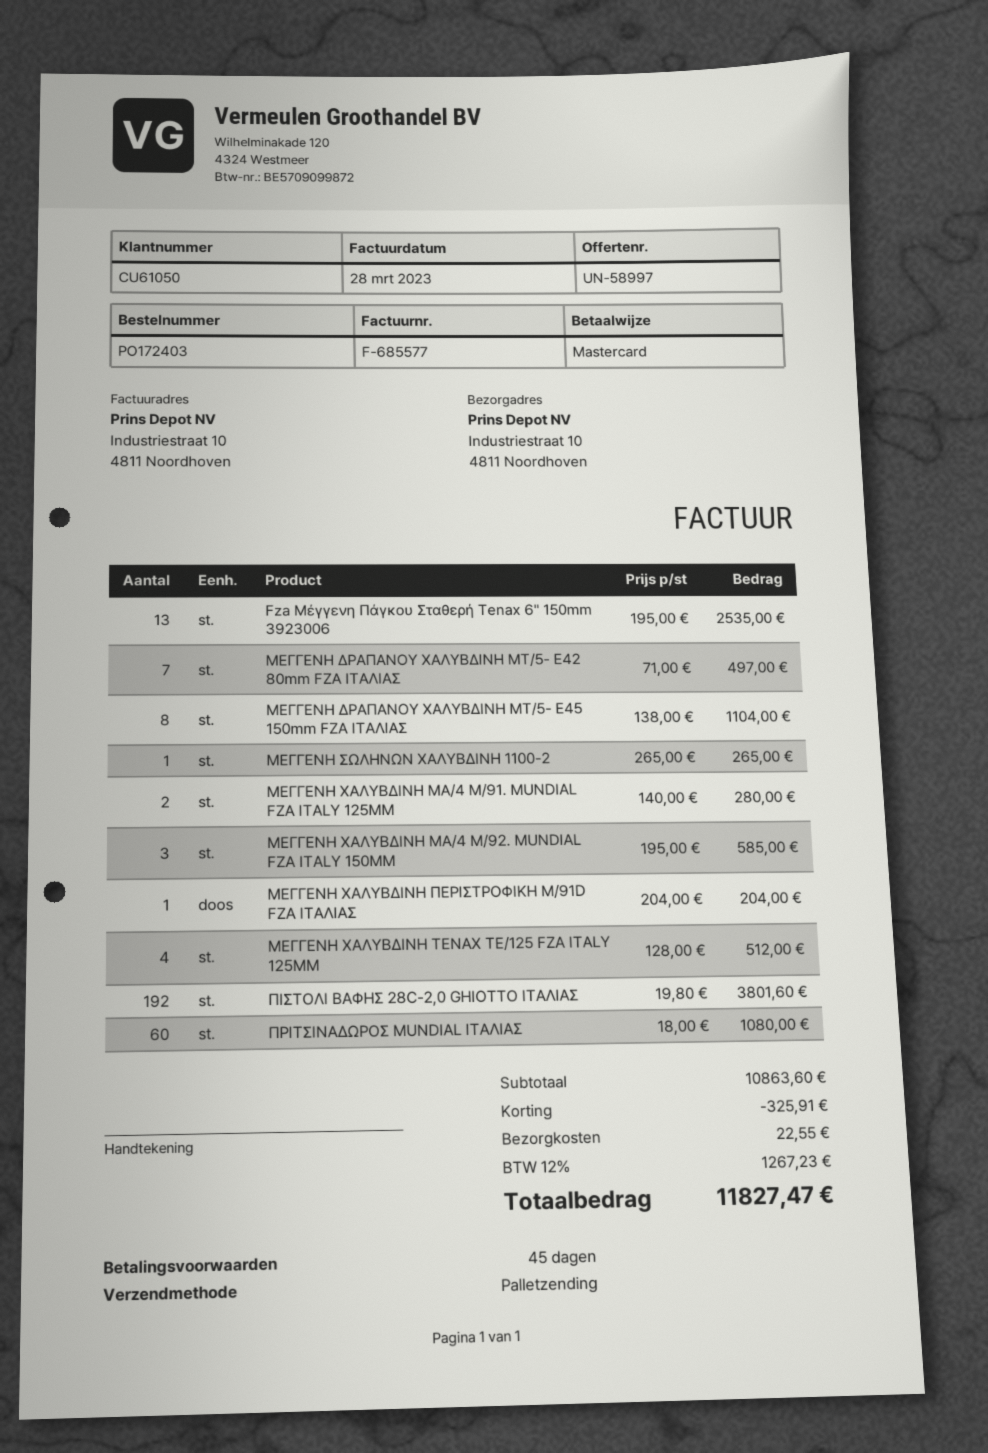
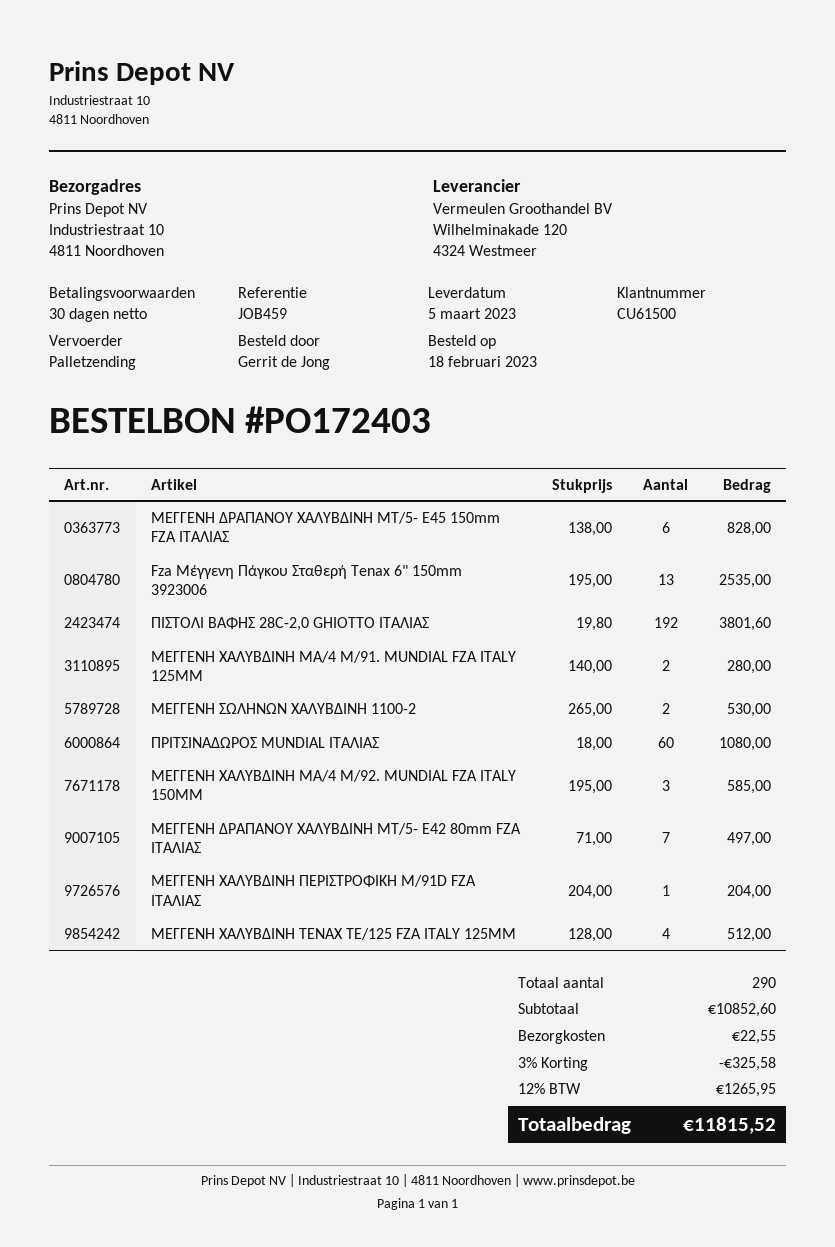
payment terms: 45 days -> 30 days
customer number: CU61050 -> CU61500
ΜΕΓΓΕΝΗ ΔΡΑΠΑΝΟΥ ΧΑΛΥΒΔΙΝΗ MT/5- Ε45 150mm FZA ΙΤΑΛΙΑΣ: 8 x 138.00 = 1104.00 -> 6 x 138.00 = 828.00
ΜΕΓΓΕΝΗ ΣΩΛΗΝΩΝ ΧΑΛΥΒΔΙΝΗ 1100-2: 1 x 265.00 = 265.00 -> 2 x 265.00 = 530.00
subtotal: 10863.60 -> 10852.60
discount: 325.91 -> 325.58
tax: 12% = 1267.23 -> 12% = 1265.95
total: 11827.47 -> 11815.52

